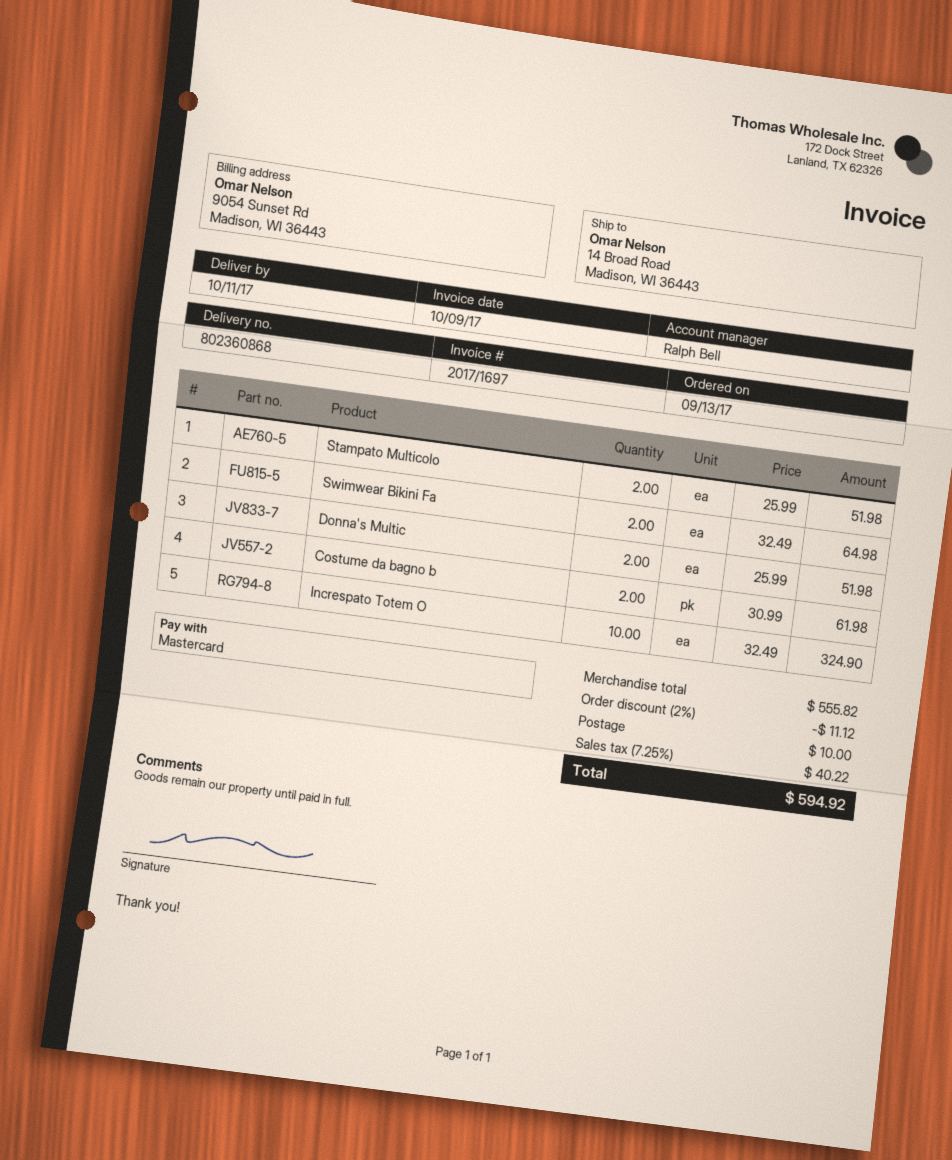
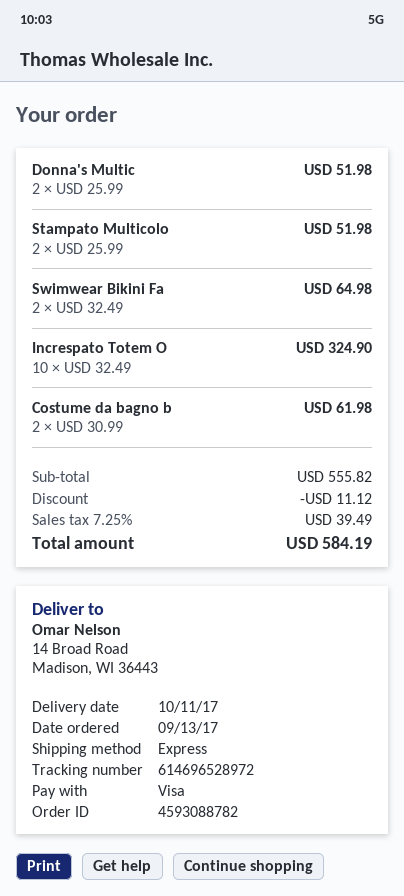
payment method: Mastercard -> Visa
shipping: 10.00 -> none
tax: 7.25% = 40.22 -> 7.25% = 39.49
total: 594.92 -> 584.19

